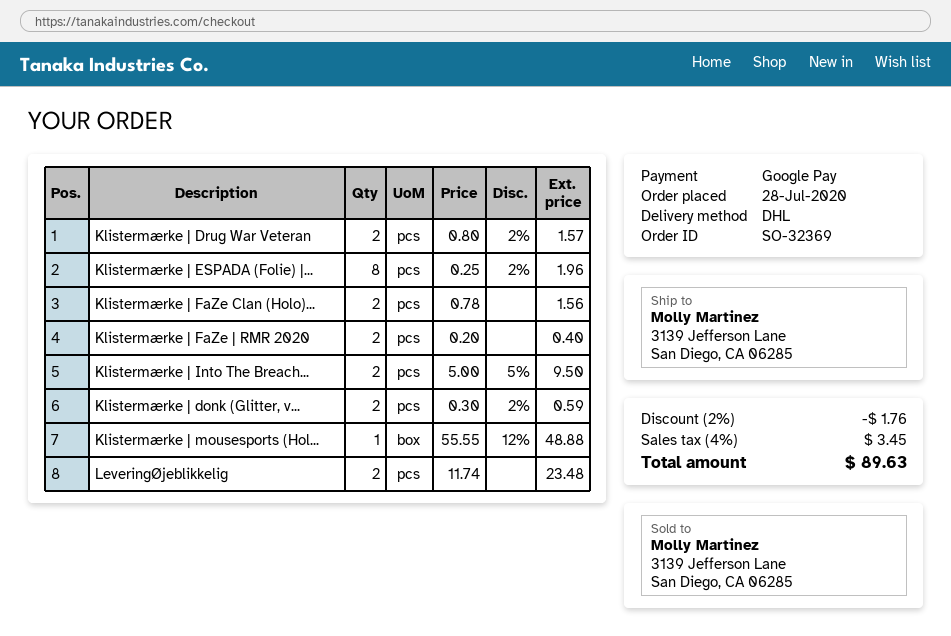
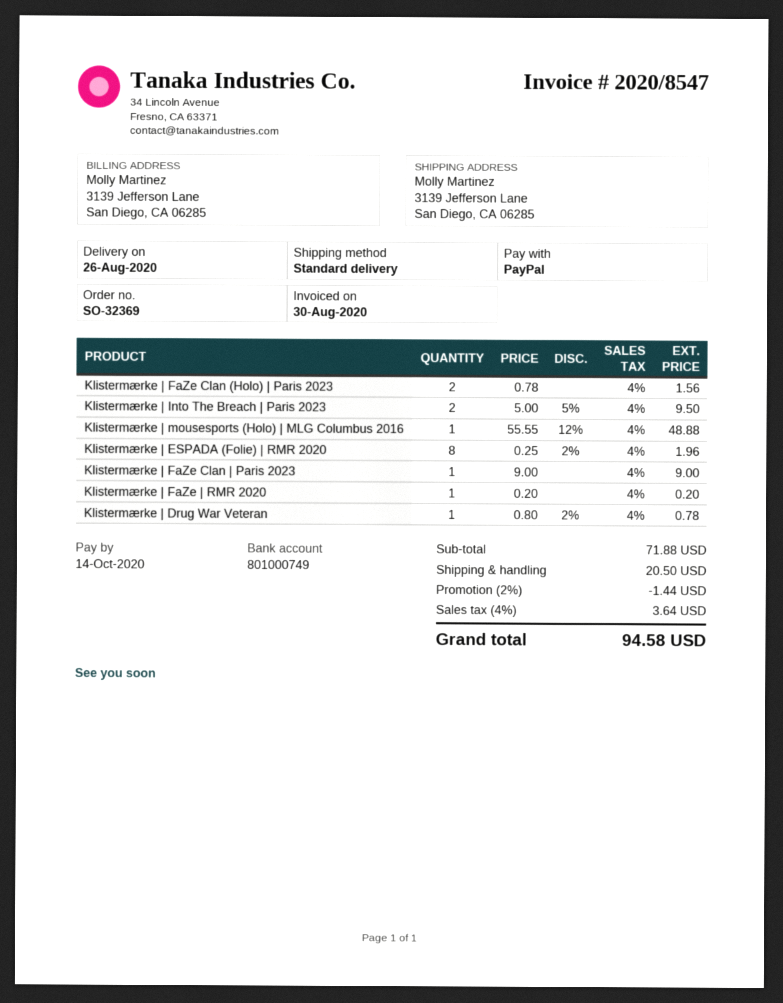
payment method: Google Pay -> PayPal
shipping method: DHL -> standard
Klistermærke | Drug War Veteran: 2 x 0.80 - 2% = 1.57 -> 1 x 0.80 - 2% = 0.78
Klistermærke | FaZe | RMR 2020: 2 x 0.20 = 0.40 -> 1 x 0.20 = 0.20
Klistermærke | donk (Glitter, v...: 2 x 0.30 - 2% = 0.59 -> none
LeveringØjeblikkelig: 2 x 11.74 = 23.48 -> none
Klistermærke | FaZe Clan | Paris 2023: none -> 1 x 9.00 = 9.00
discount: 2% = 1.76 -> 2% = 1.44
shipping: none -> 20.50
tax: 4% = 3.45 -> 4% = 3.64
total: 89.63 -> 94.58

